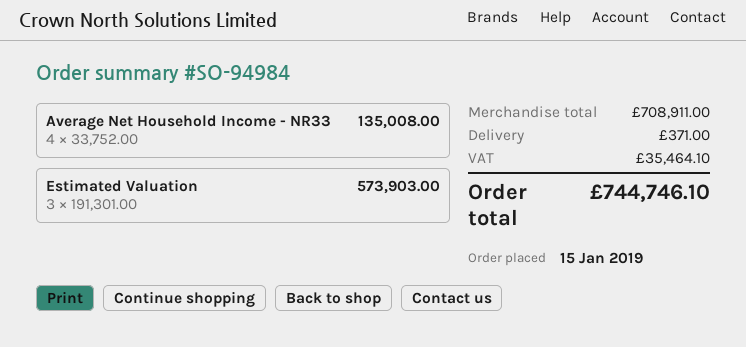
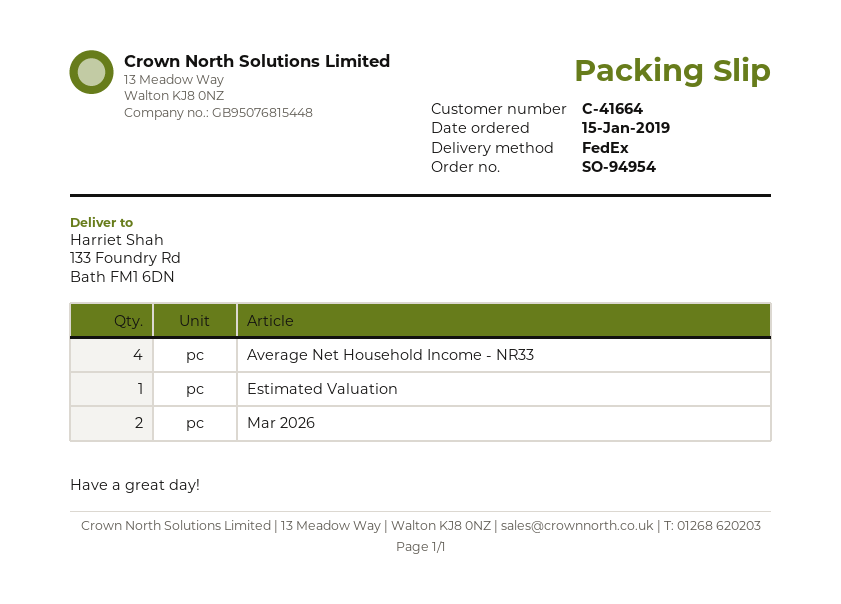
order number: SO-94984 -> SO-94954
Estimated Valuation: 3 -> 1
Mar 2026: none -> 2

